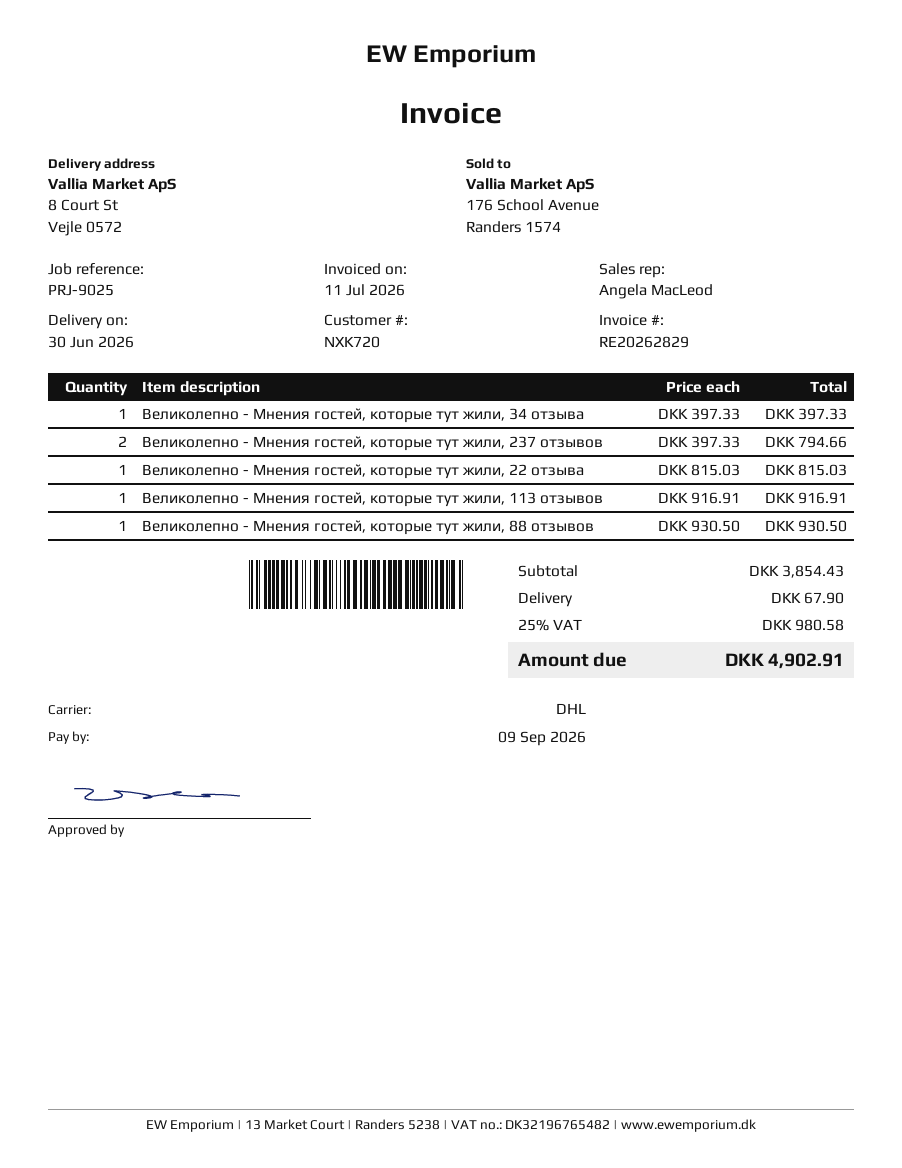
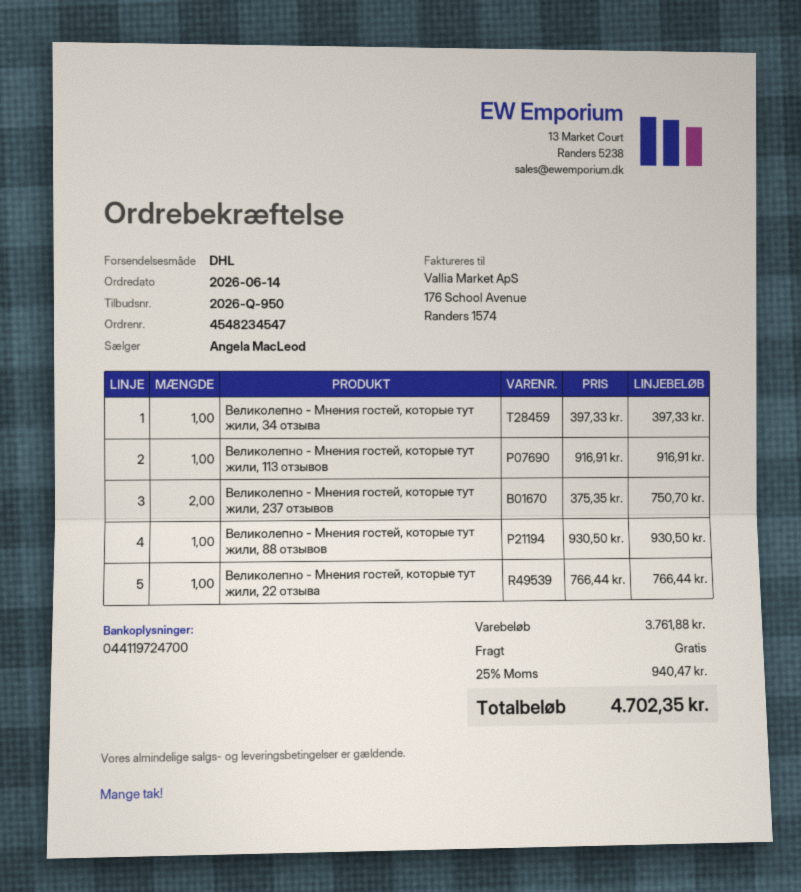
Великолепно - Мнения гостей, которые тут жили, 237 отзывов: 2 x 397.33 = 794.66 -> 2 x 375.35 = 750.70
Великолепно - Мнения гостей, которые тут жили, 22 отзыва: 1 x 815.03 = 815.03 -> 1 x 766.44 = 766.44
subtotal: 3854.43 -> 3761.88
shipping: 67.90 -> 0.00
tax: 25% = 980.58 -> 25% = 940.47
total: 4902.91 -> 4702.35

